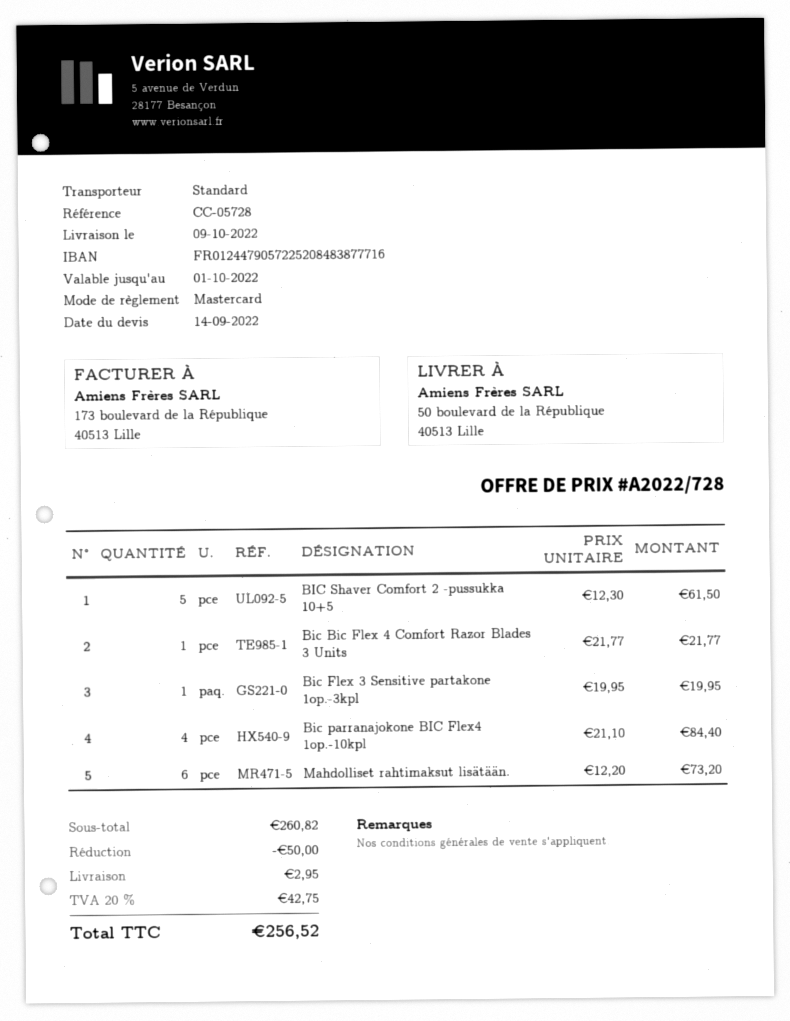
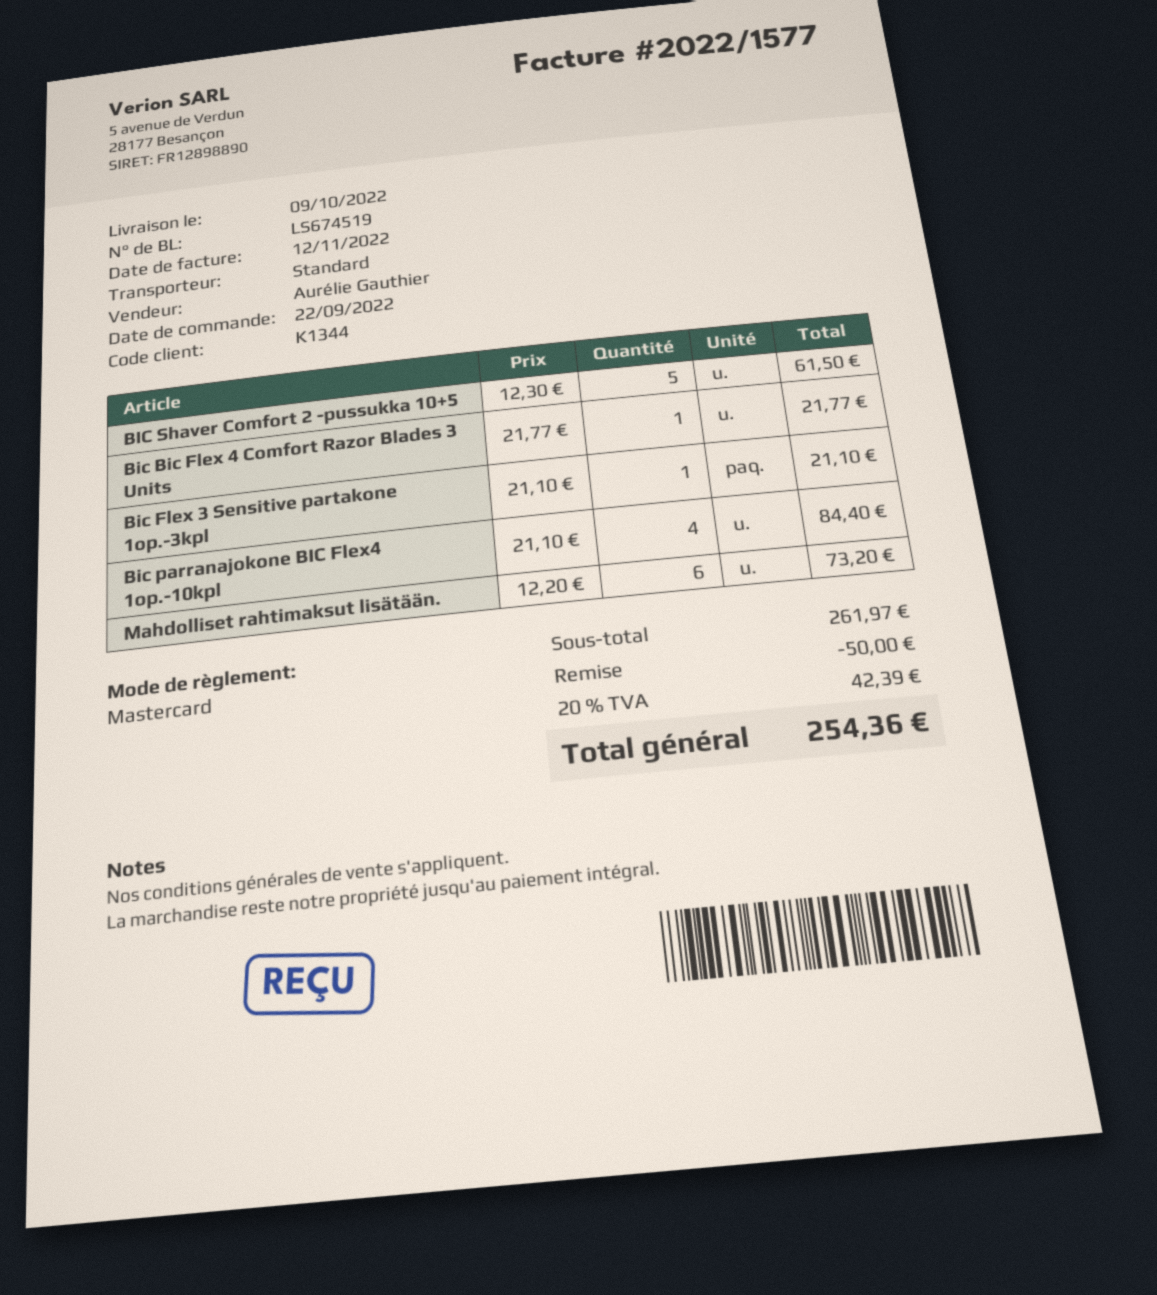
Bic Flex 3 Sensitive partakone 1op.-3kpl: 1 x 19.95 = 19.95 -> 1 x 21.10 = 21.10
subtotal: 260.82 -> 261.97
shipping: 2.95 -> none
tax: 20% = 42.75 -> 20% = 42.39
total: 256.52 -> 254.36

